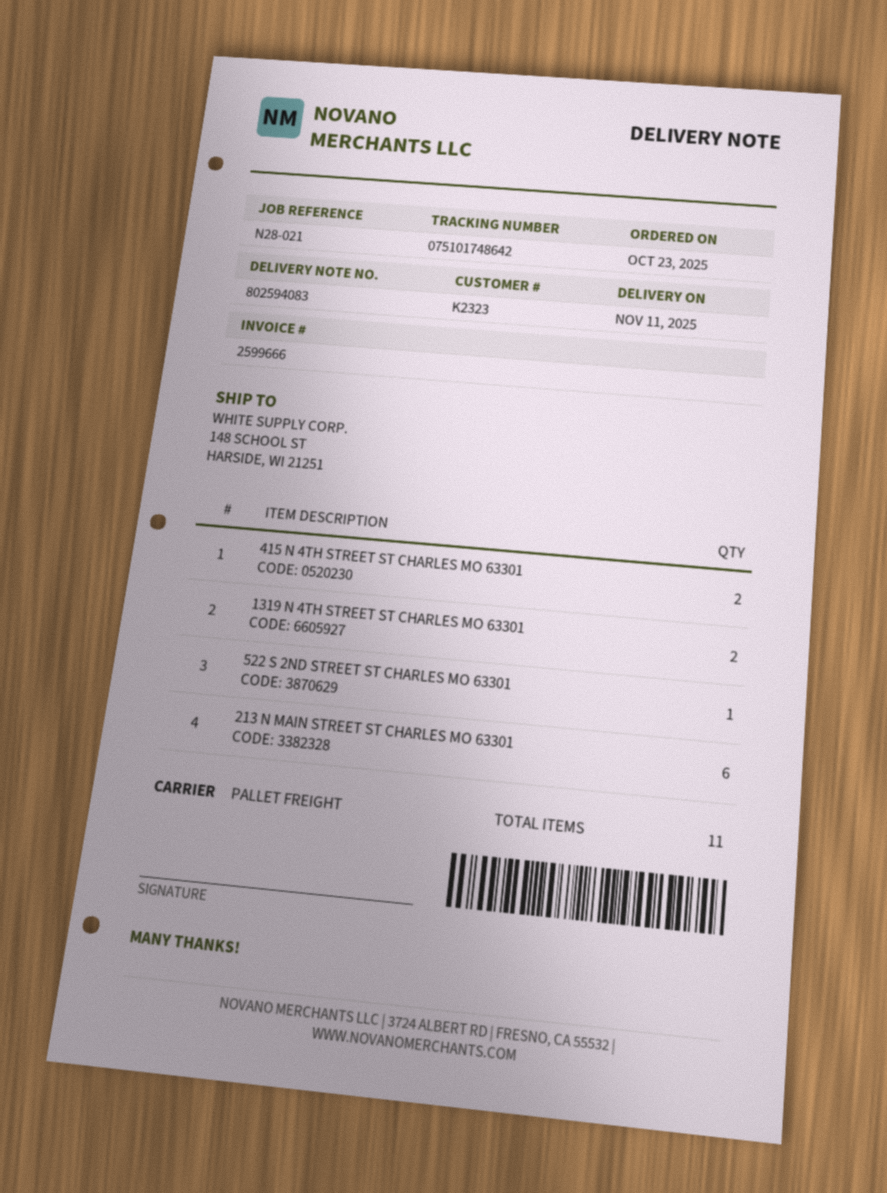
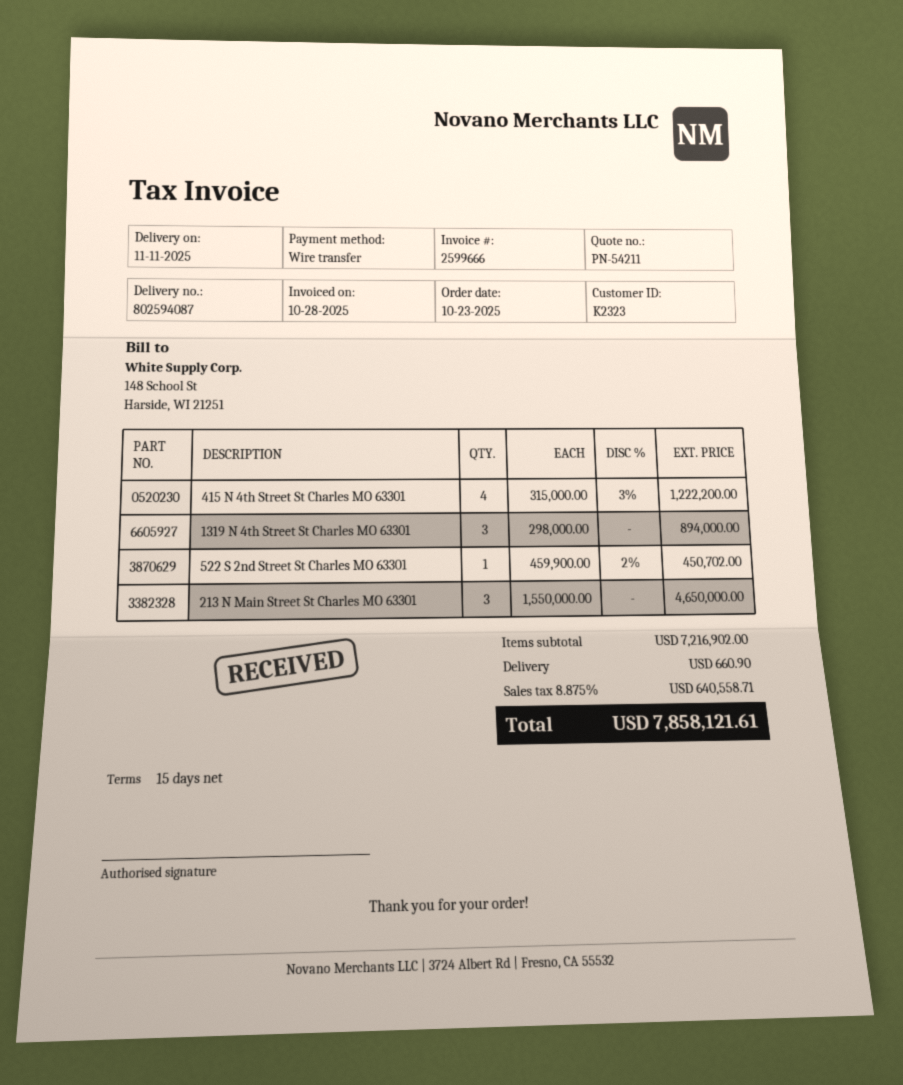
delivery note number: 802594083 -> 802594087
415 N 4TH STREET ST CHARLES MO 63301: 2 -> 4
1319 N 4TH STREET ST CHARLES MO 63301: 2 -> 3
213 N MAIN STREET ST CHARLES MO 63301: 6 -> 3

